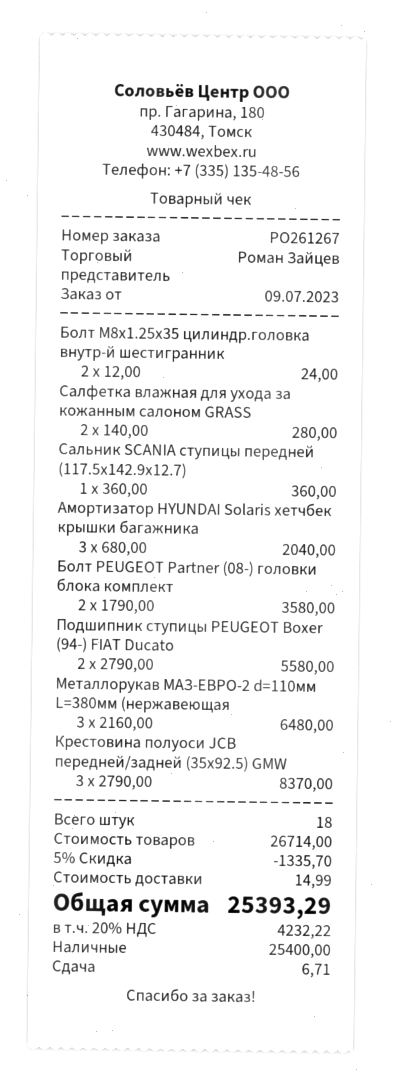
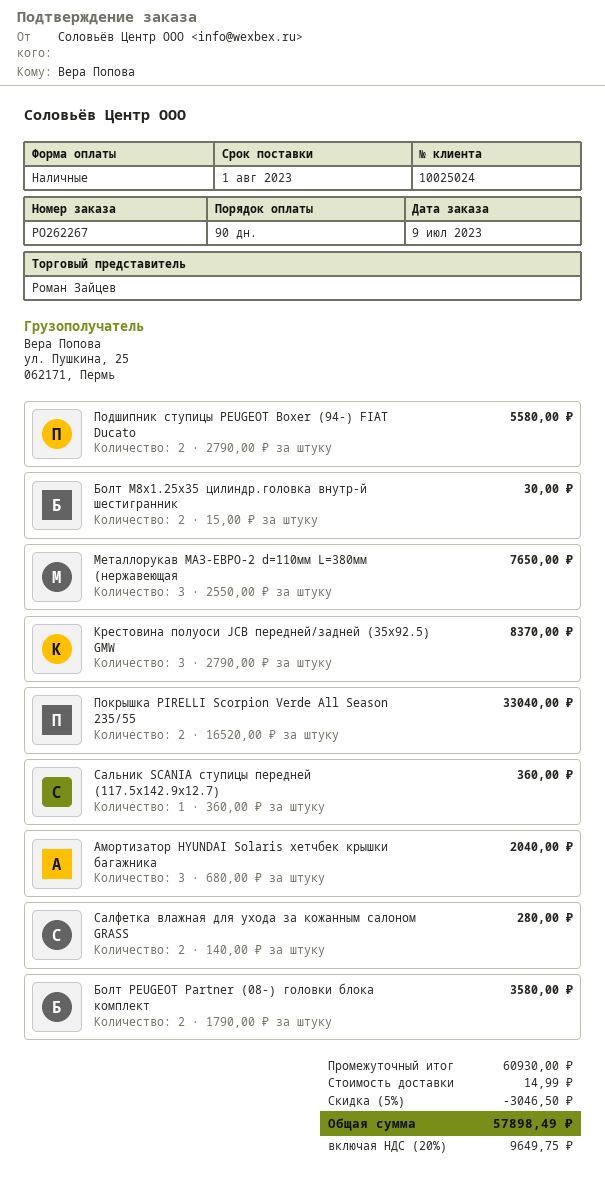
order number: PO261267 -> PO262267
Болт М8х1.25х35 цилиндр.головка внутр-й шестигранник: 2 x 12.00 = 24.00 -> 2 x 15.00 = 30.00
Металлорукав МАЗ-ЕВРО-2 d=110мм L=380мм (нержавеющая: 3 x 2160.00 = 6480.00 -> 3 x 2550.00 = 7650.00
Покрышка PIRELLI Scorpion Verde All Season 235/55: none -> 2 x 16520.00 = 33040.00
subtotal: 26714.00 -> 60930.00
discount: 5% = 1335.70 -> 5% = 3046.50
tax: 20% = 4232.22 -> 20% = 9649.75
total: 25393.29 -> 57898.49

